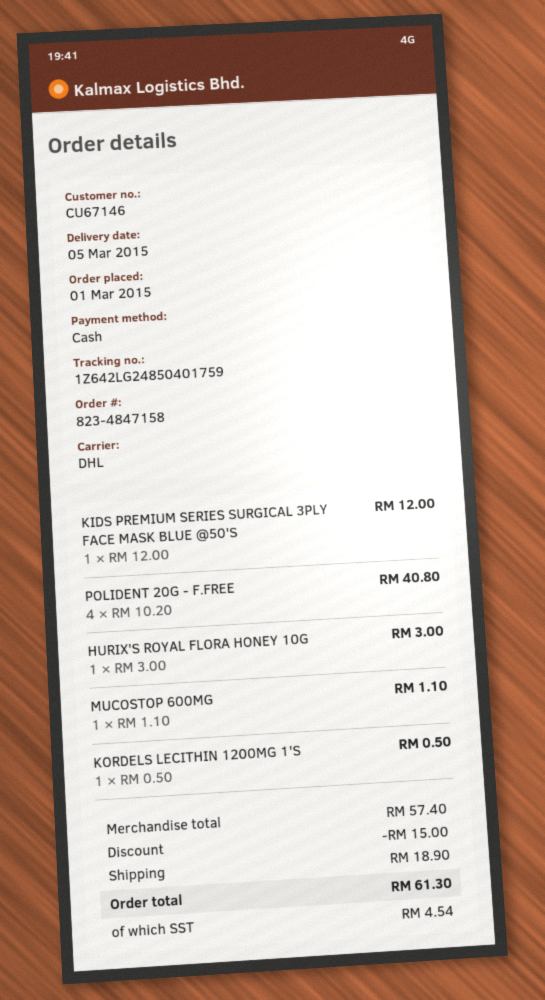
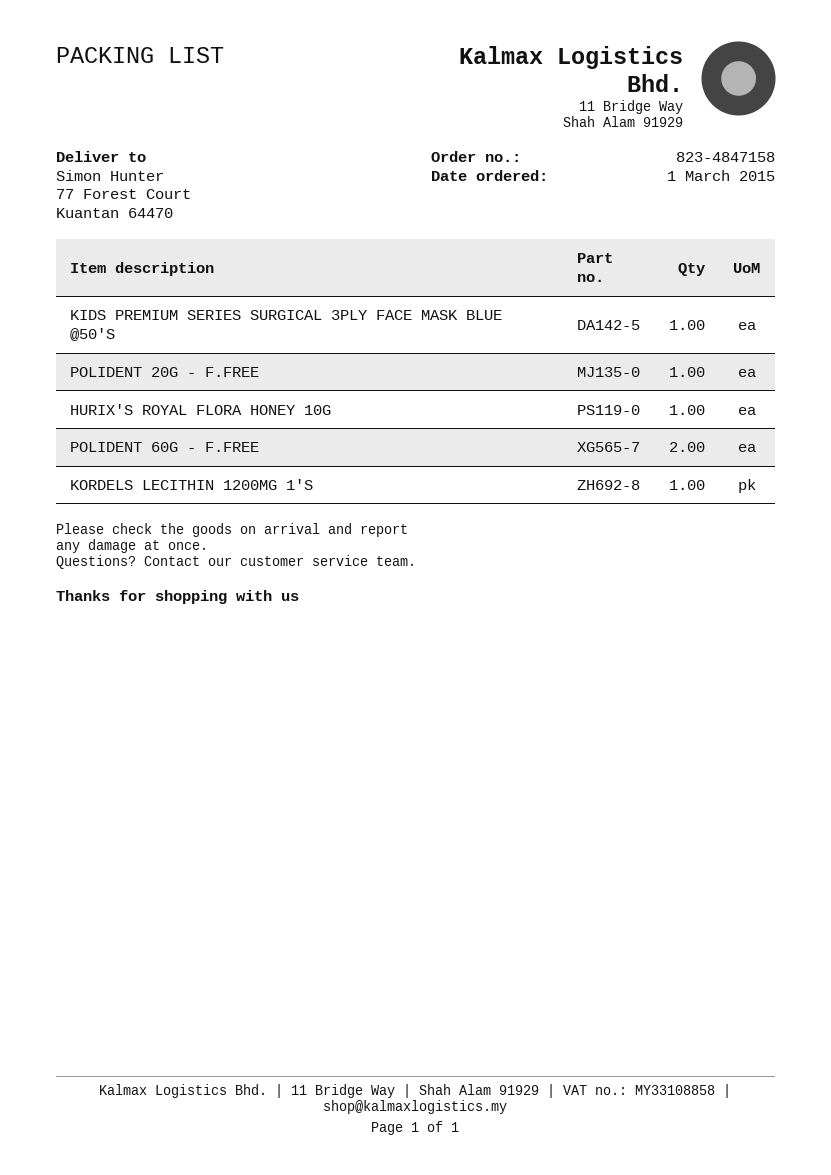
POLIDENT 20G - F.FREE: 4 -> 1
MUCOSTOP 600MG: 1 -> none
POLIDENT 60G - F.FREE: none -> 2

